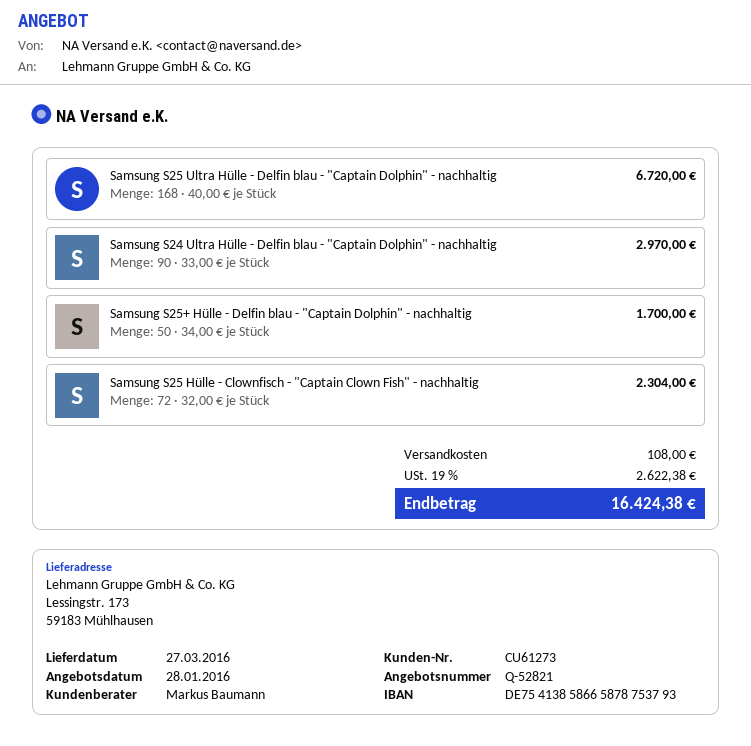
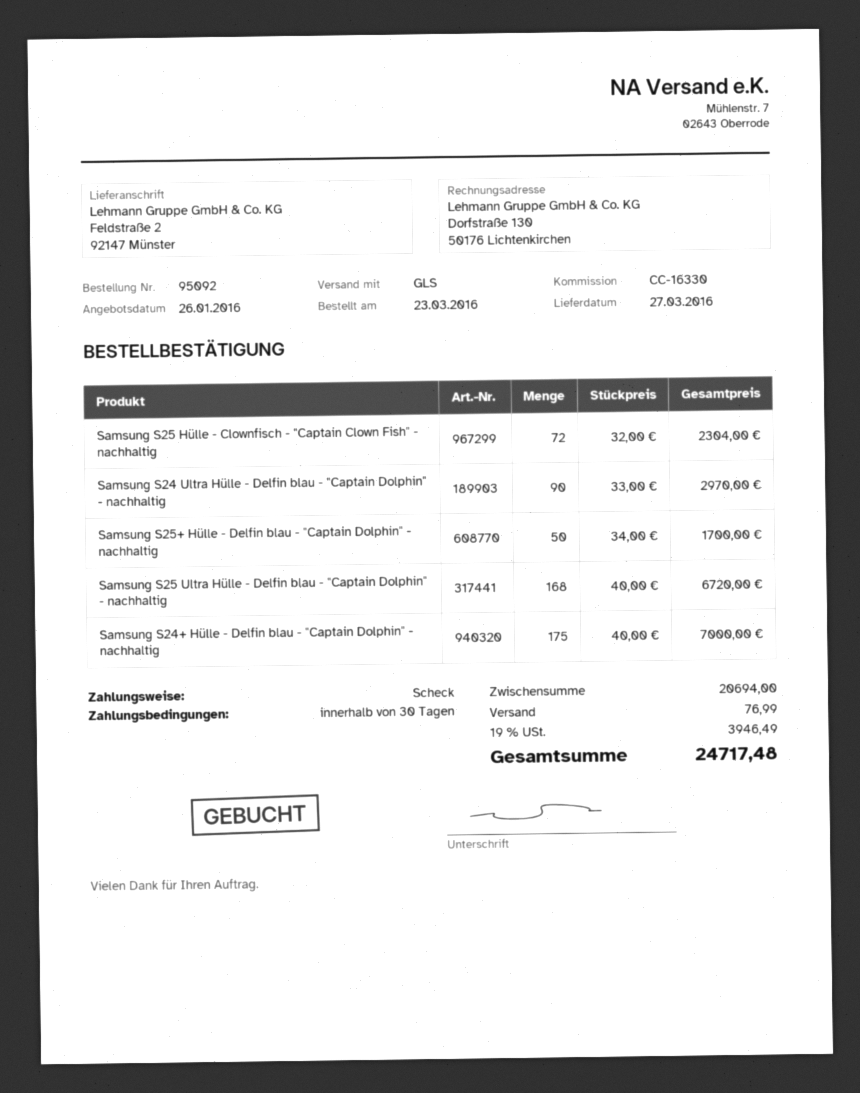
quote date: 2016-01-28 -> 2016-01-26
ship to: Lessingstr. 173, 59183 Mühlhausen -> Feldstraße 2, 92147 Münster
Samsung S24+ Hülle - Delfin blau - "Captain Dolphin" - nachhaltig: none -> 175 x 40.00 = 7000.00
shipping: 108.00 -> 76.99
tax: 19% = 2622.38 -> 19% = 3946.49
total: 16424.38 -> 24717.48

